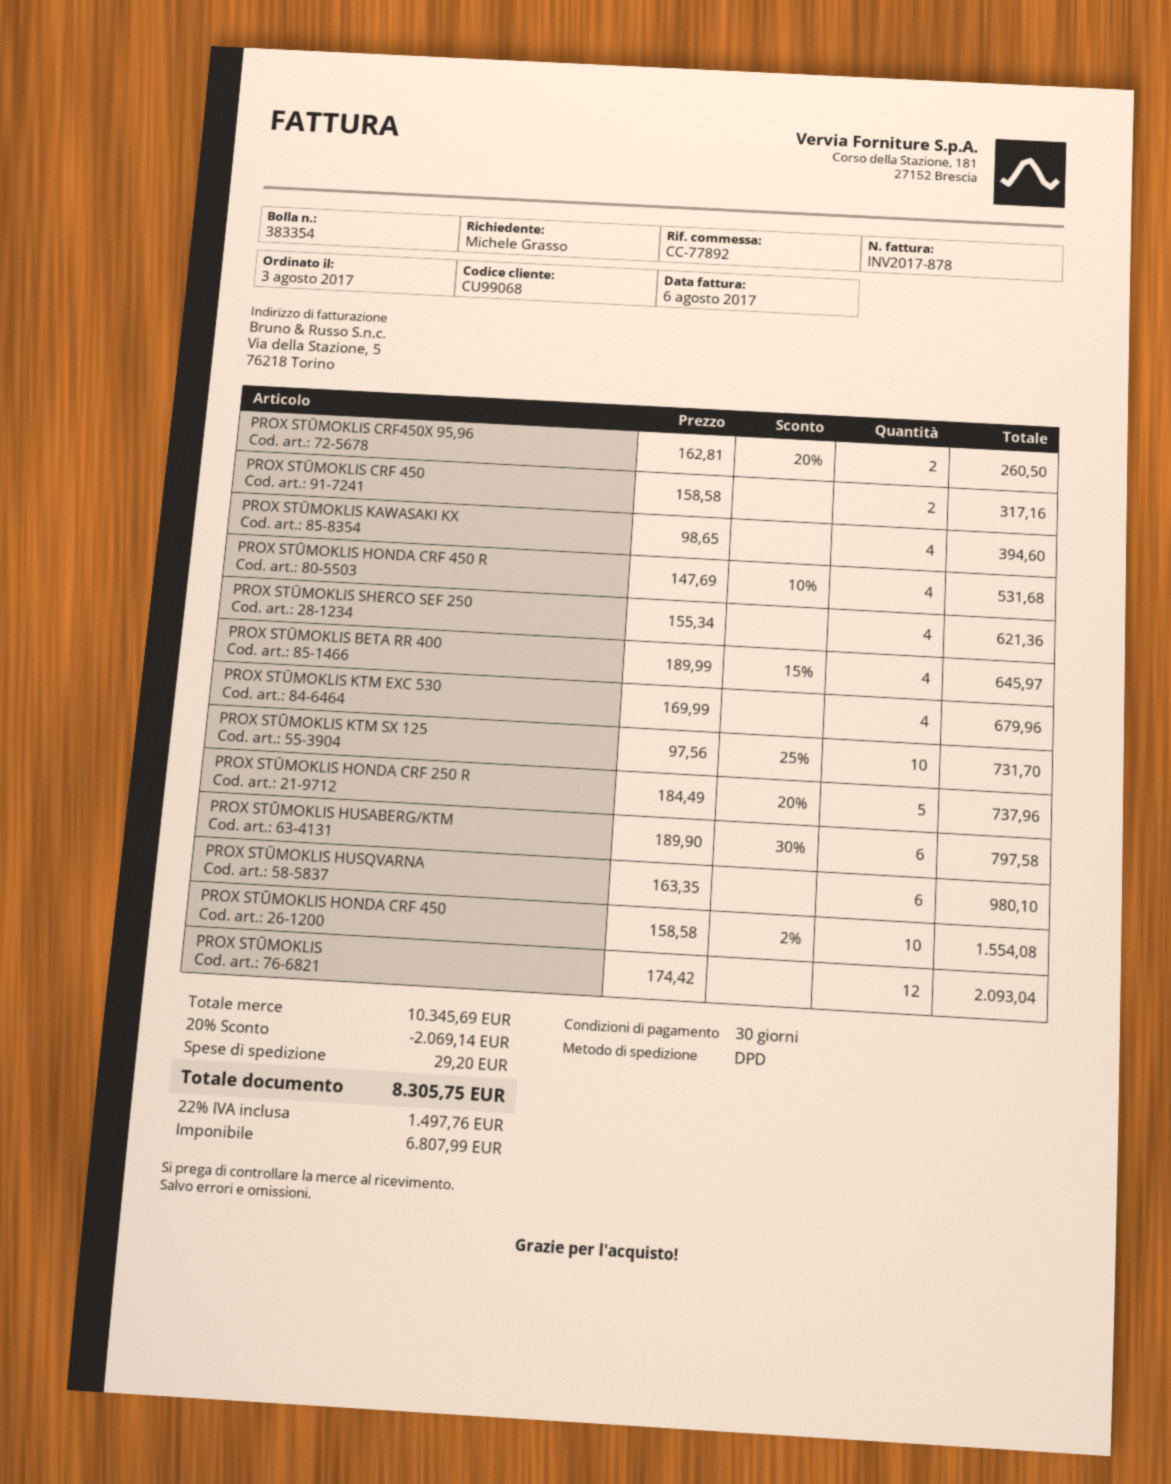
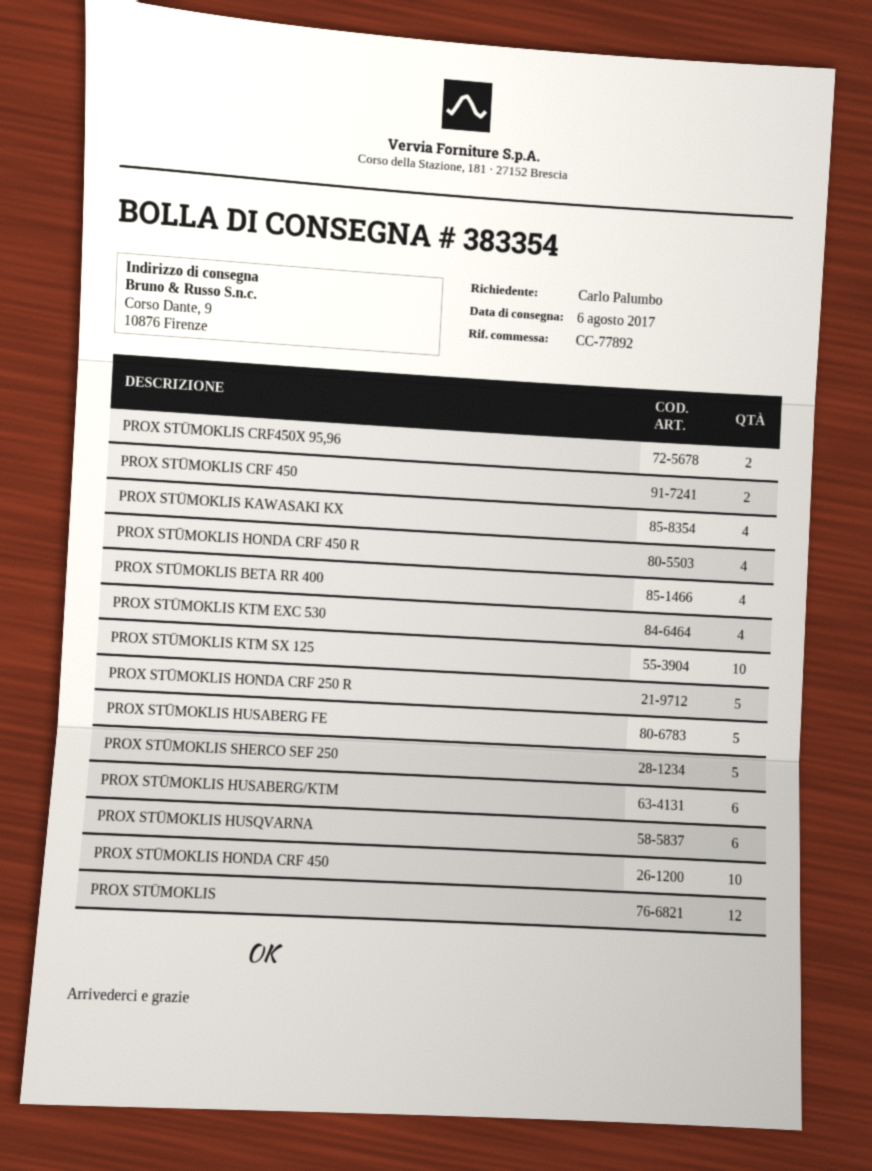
ordered by: Michele Grasso -> Carlo Palumbo
PROX STŪMOKLIS SHERCO SEF 250: 4 -> 5
PROX STŪMOKLIS HUSABERG FE: none -> 5

